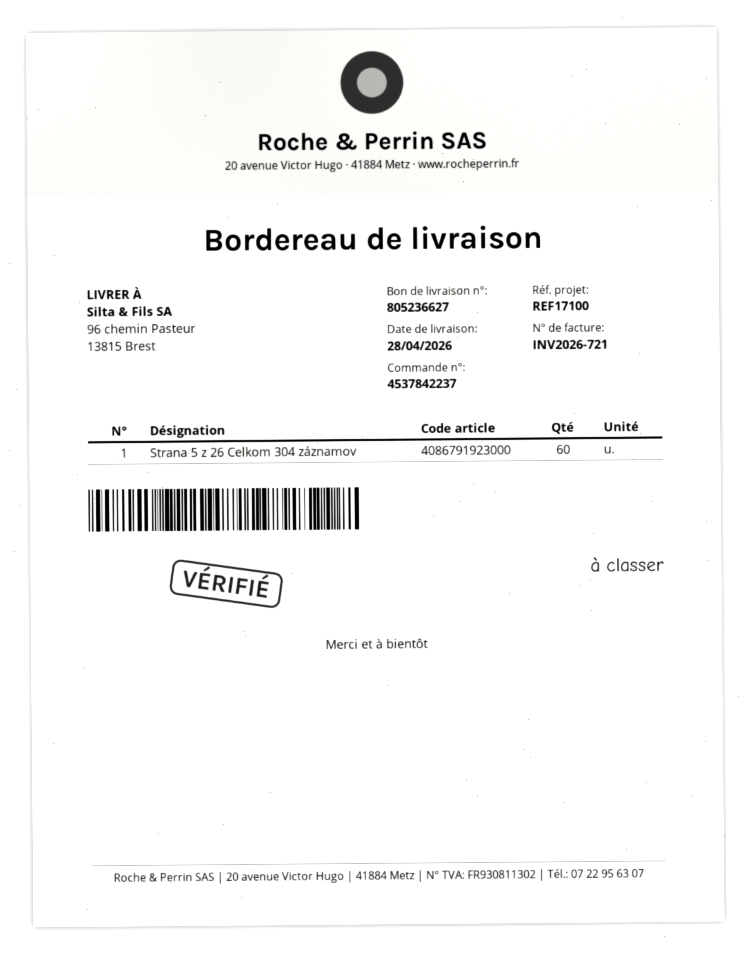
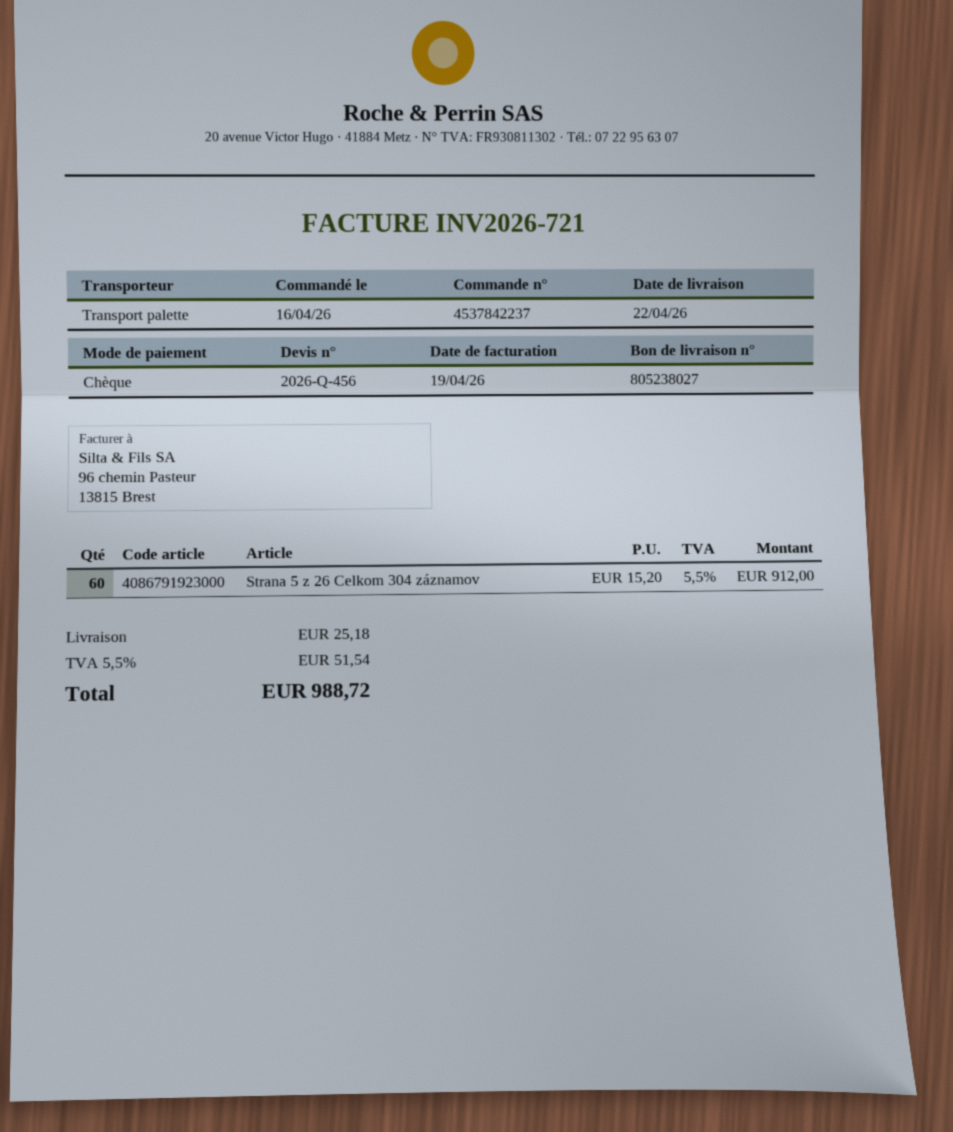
delivery note number: 805236627 -> 805238027
delivery date: 2026-04-28 -> 2026-04-22

